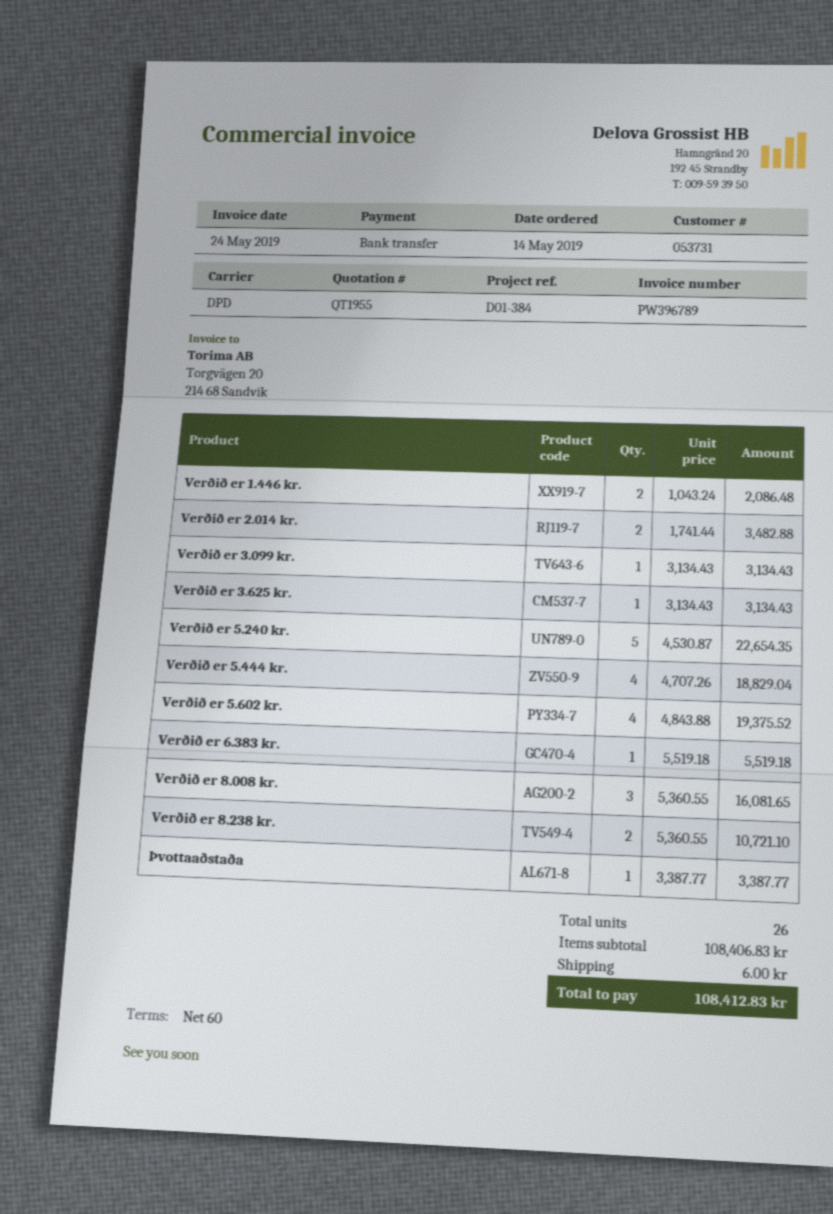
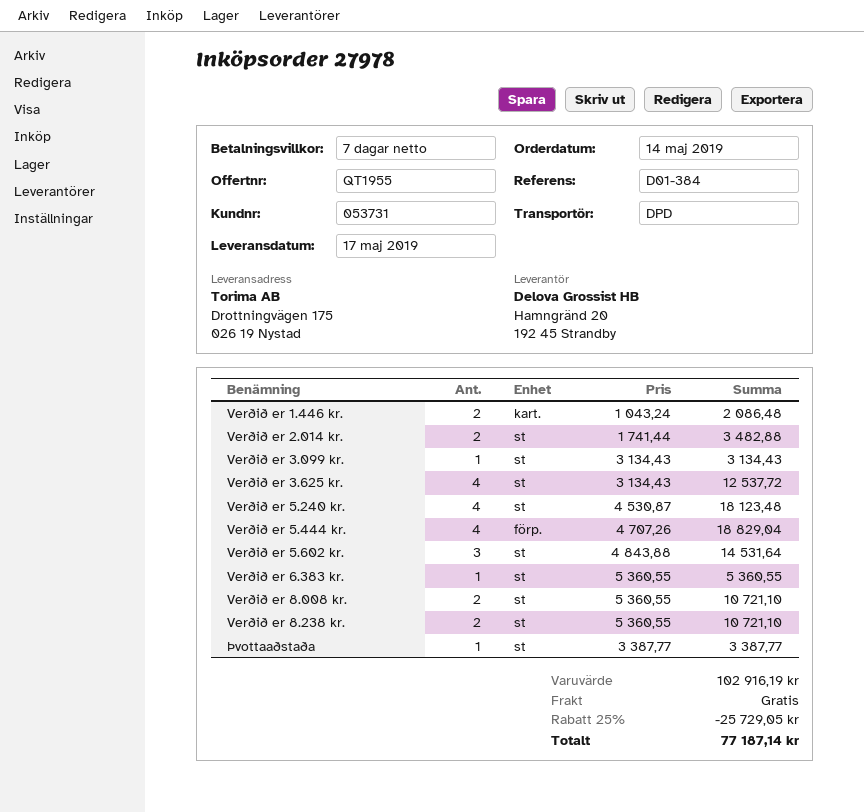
payment terms: 60 days -> 7 days
Verðið er 3.625 kr.: 1 x 3134.43 = 3134.43 -> 4 x 3134.43 = 12537.72
Verðið er 5.240 kr.: 5 x 4530.87 = 22654.35 -> 4 x 4530.87 = 18123.48
Verðið er 5.602 kr.: 4 x 4843.88 = 19375.52 -> 3 x 4843.88 = 14531.64
Verðið er 6.383 kr.: 1 x 5519.18 = 5519.18 -> 1 x 5360.55 = 5360.55
Verðið er 8.008 kr.: 3 x 5360.55 = 16081.65 -> 2 x 5360.55 = 10721.10
subtotal: 108406.83 -> 102916.19
discount: none -> 25% = 25729.05
shipping: 6.00 -> 0.00
total: 108412.83 -> 77187.14

